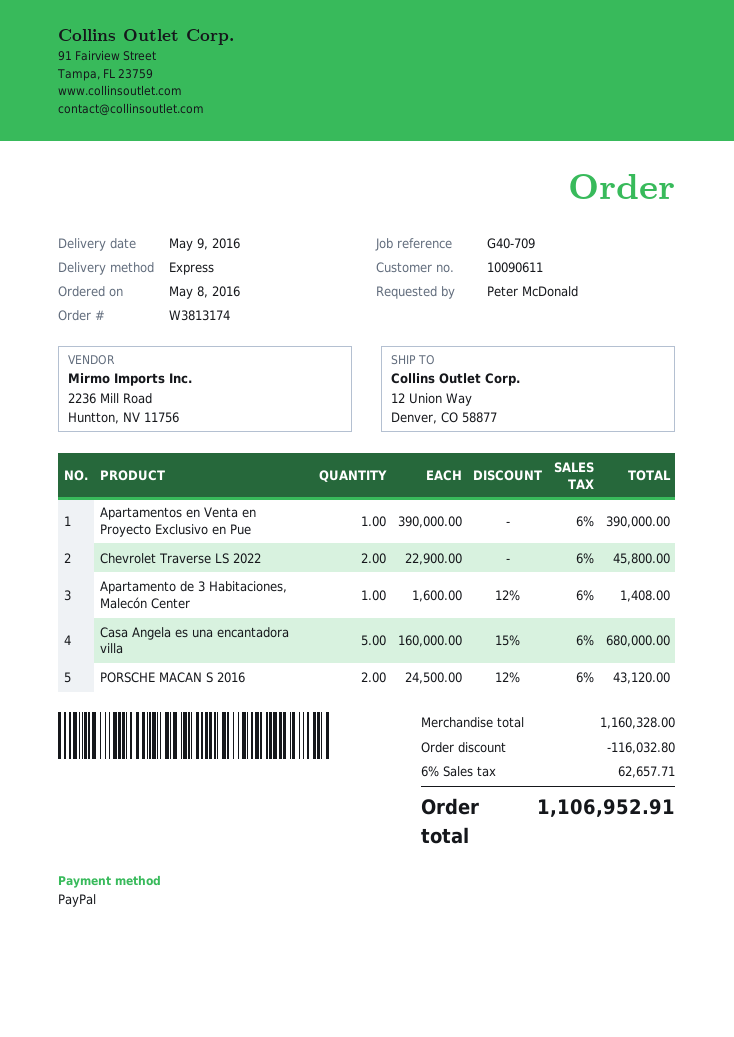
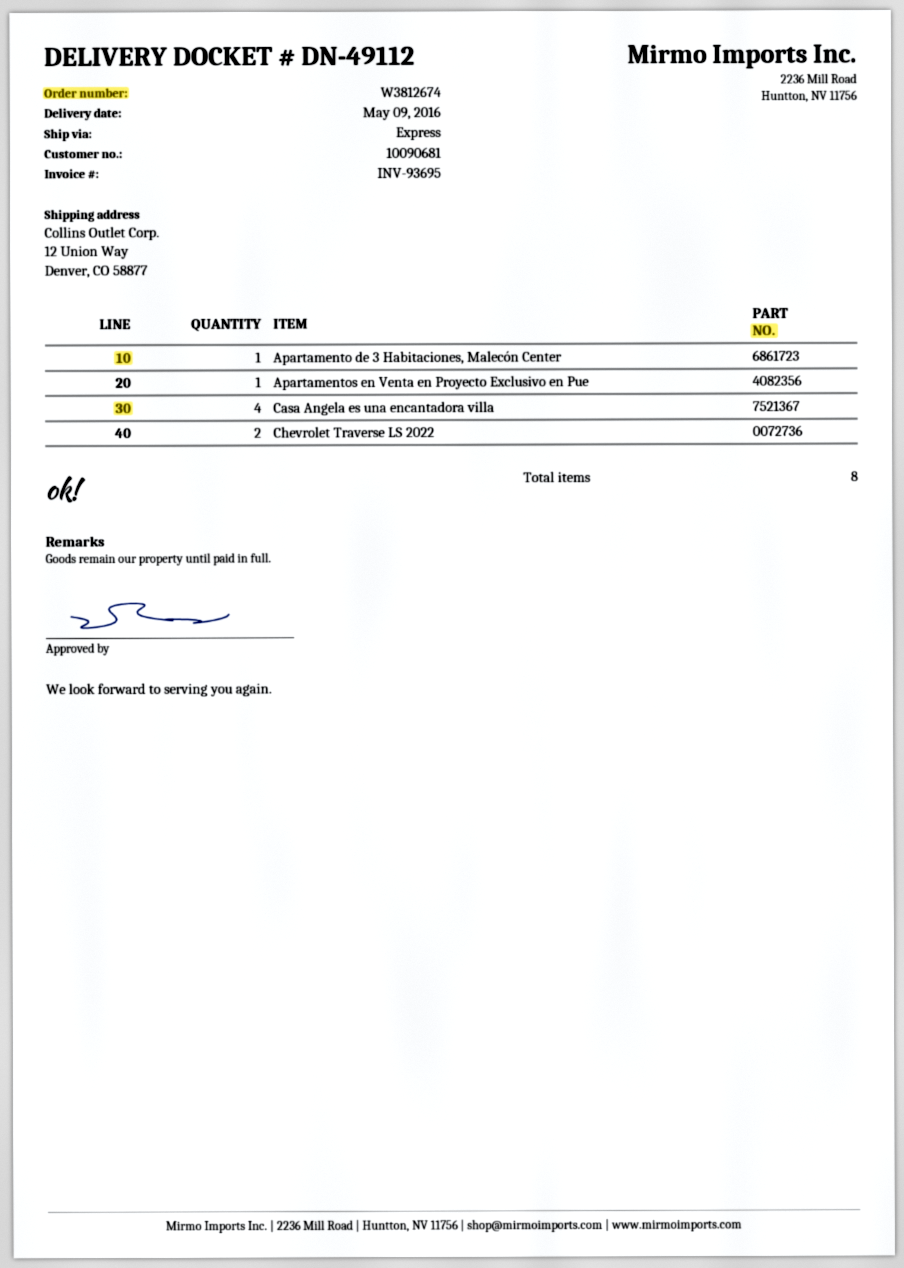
order number: W3813174 -> W3812674
customer number: 10090611 -> 10090681
Casa Angela es una encantadora villa: 5 -> 4
PORSCHE MACAN S 2016: 2 -> none

